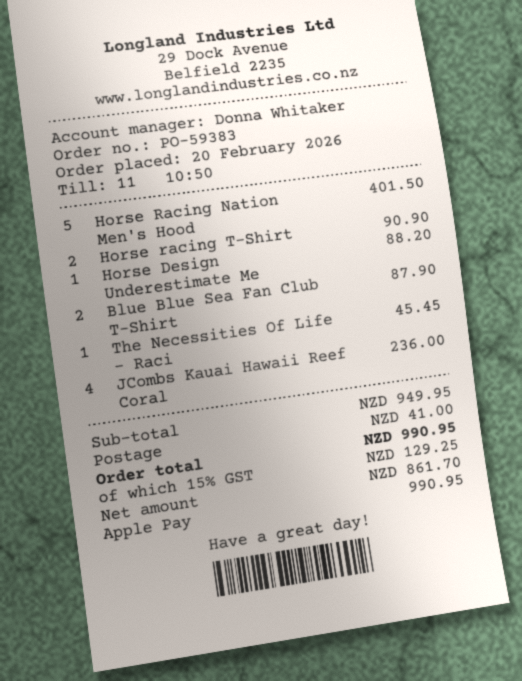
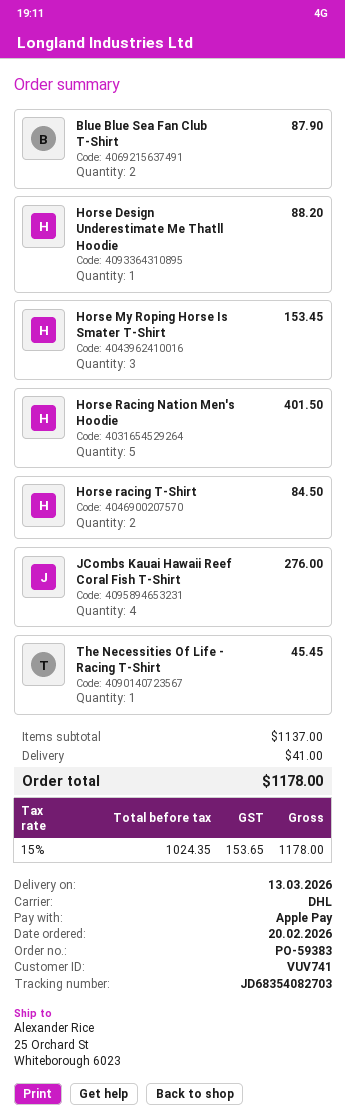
Horse racing T-Shirt: 2 for 90.90 -> 2 for 84.50
JCombs Kauai Hawaii Reef Coral: 4 for 236.00 -> 4 for 276.00
Horse My Roping Horse Is Smater T-Shirt: none -> 3 for 153.45
subtotal: 949.95 -> 1137.00
net: 861.70 -> 1024.35
tax: 15% = 129.25 -> 15% = 153.65
total: 990.95 -> 1178.00

